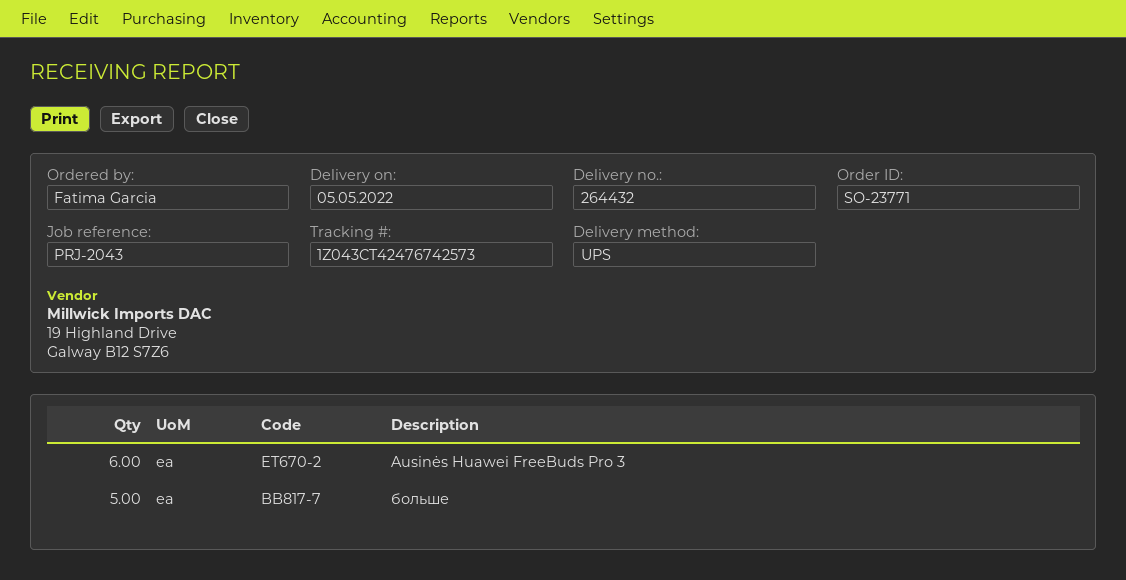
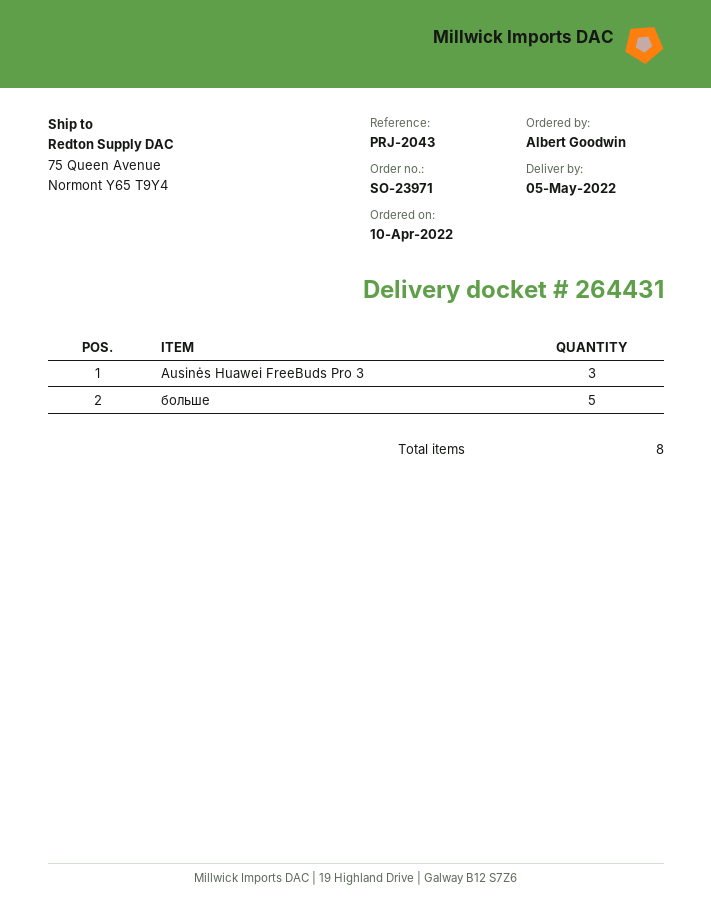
order number: SO-23771 -> SO-23971
delivery note number: 264432 -> 264431
ordered by: Fatima Garcia -> Albert Goodwin
Ausinės Huawei FreeBuds Pro 3: 6 -> 3

